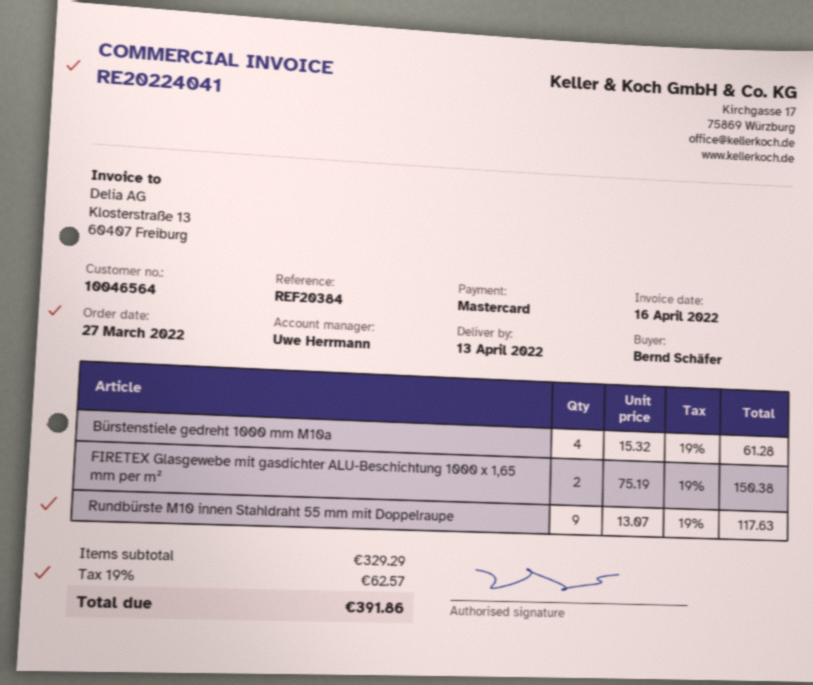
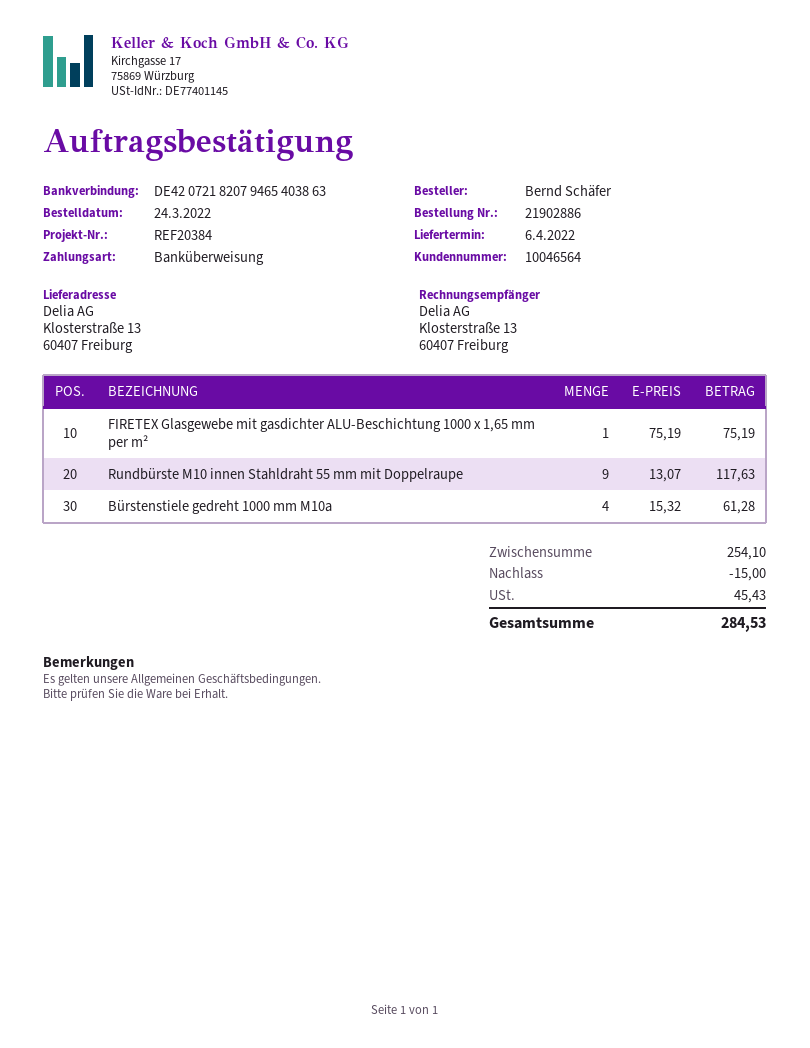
order date: 2022-03-27 -> 2022-03-24
delivery date: 2022-04-13 -> 2022-04-06
payment method: Mastercard -> bank transfer
FIRETEX Glasgewebe mit gasdichter ALU-Beschichtung 1000 x 1,65 mm per m²: 2 x 75.19 = 150.38 -> 1 x 75.19 = 75.19
subtotal: 329.29 -> 254.10
discount: none -> 15.00
tax: 62.57 -> 45.43
total: 391.86 -> 284.53

